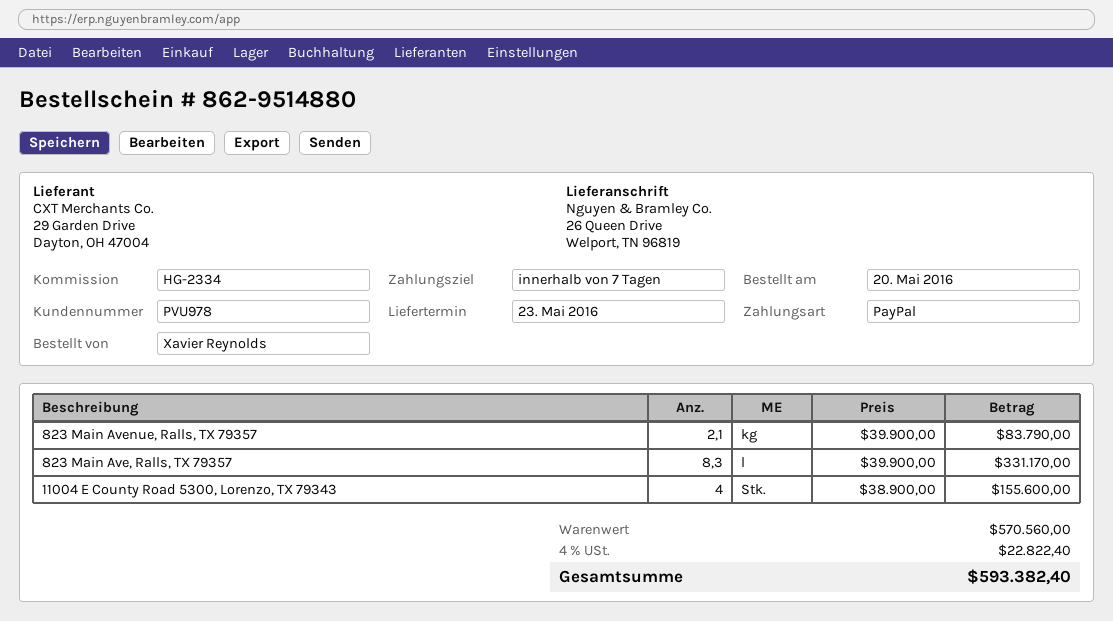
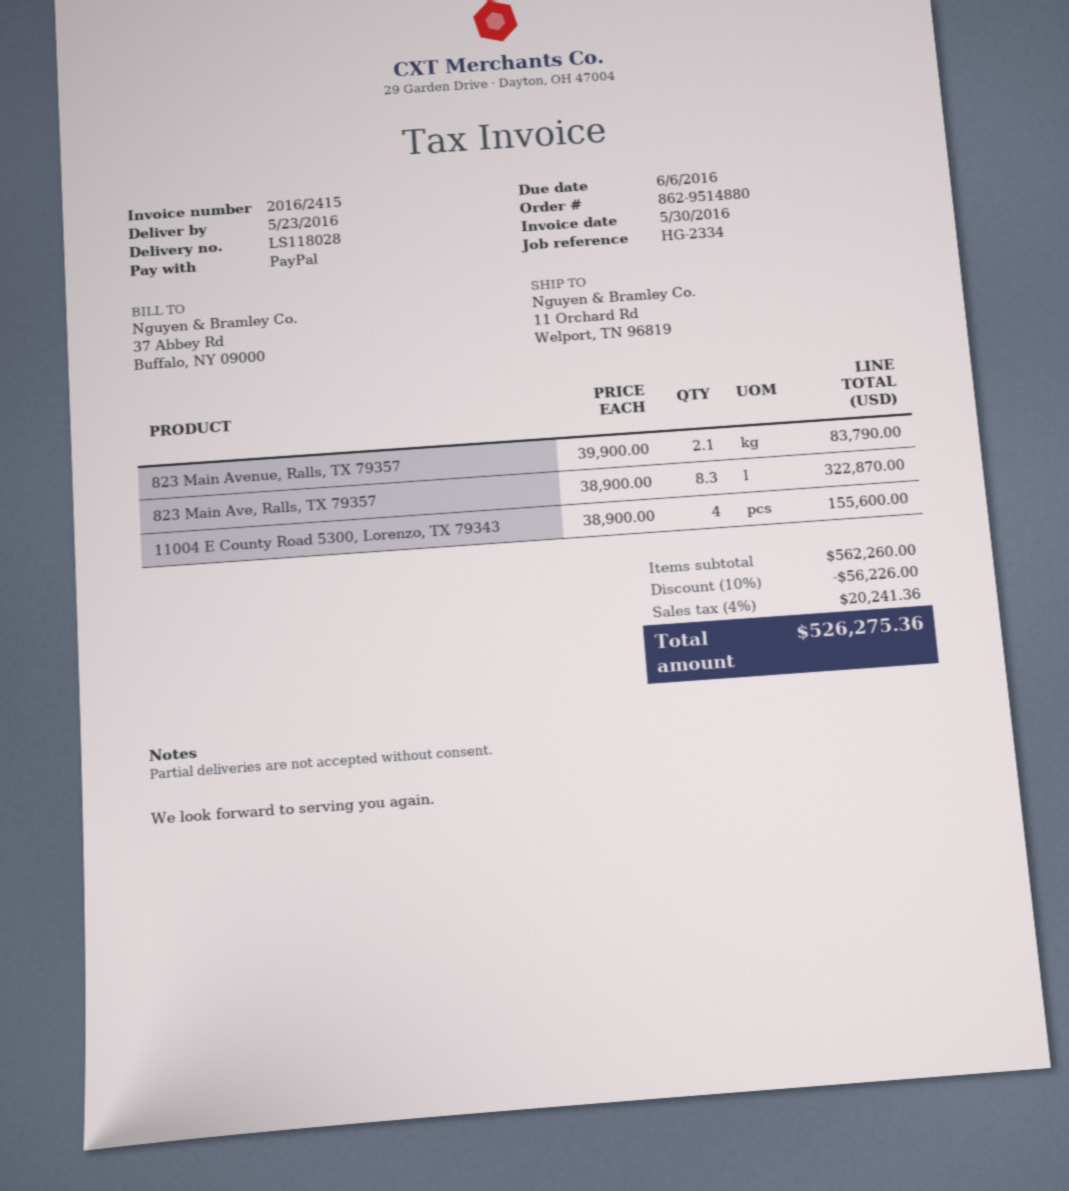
ship to: 26 Queen Drive, Welport, TN 96819 -> 11 Orchard Rd, Welport, TN 96819
823 Main Ave, Ralls, TX 79357: 8.3 x 39900.00 = 331170.00 -> 8.3 x 38900.00 = 322870.00
subtotal: 570560.00 -> 562260.00
discount: none -> 10% = 56226.00
tax: 4% = 22822.40 -> 4% = 20241.36
total: 593382.40 -> 526275.36

